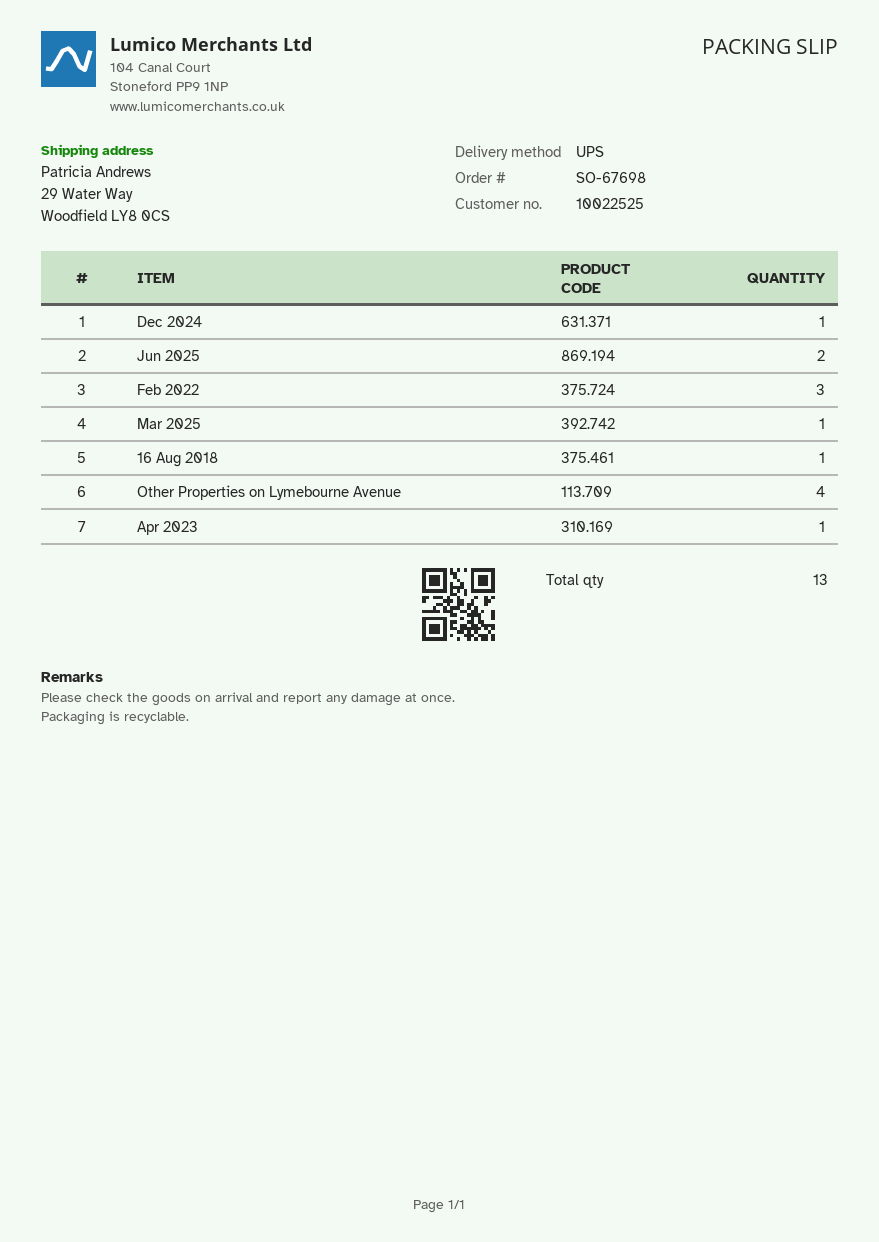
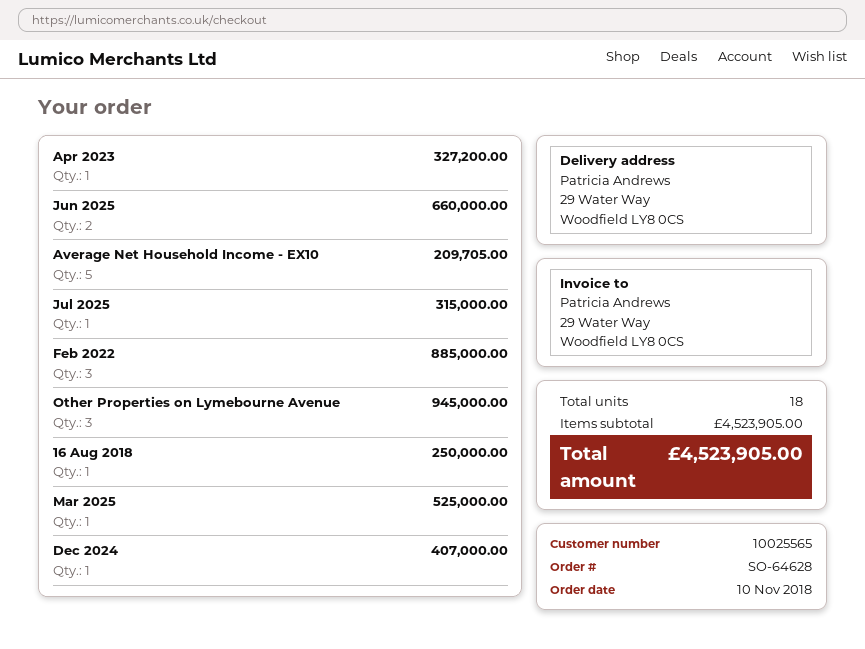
order number: SO-67698 -> SO-64628
customer number: 10022525 -> 10025565
Other Properties on Lymebourne Avenue: 4 -> 3
Average Net Household Income - EX10: none -> 5
Jul 2025: none -> 1
total quantity: 13 -> 18

